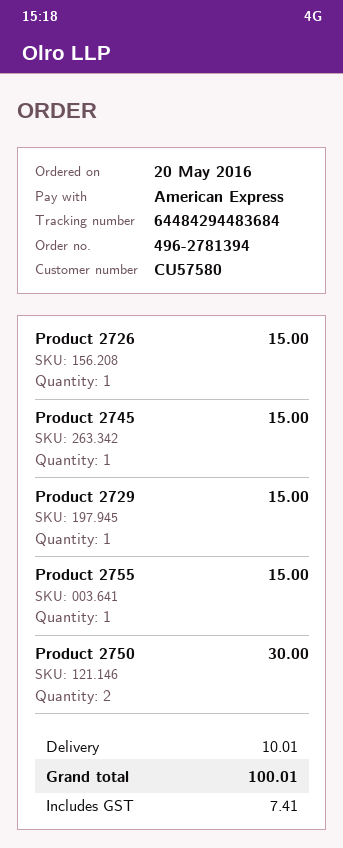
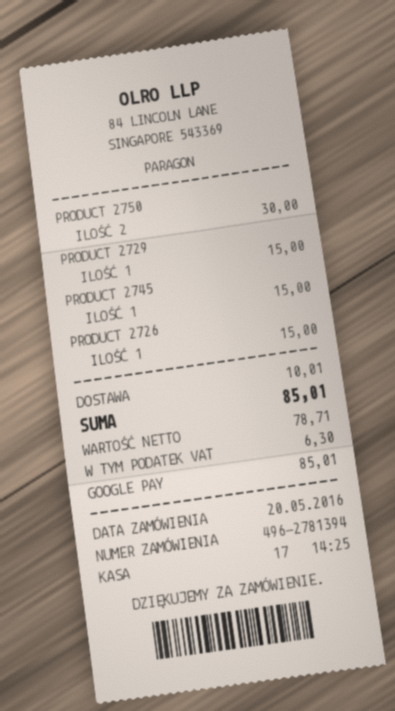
payment method: American Express -> Google Pay
Product 2755: 1 for 15.00 -> none
tax: 7.41 -> 6.30
total: 100.01 -> 85.01

